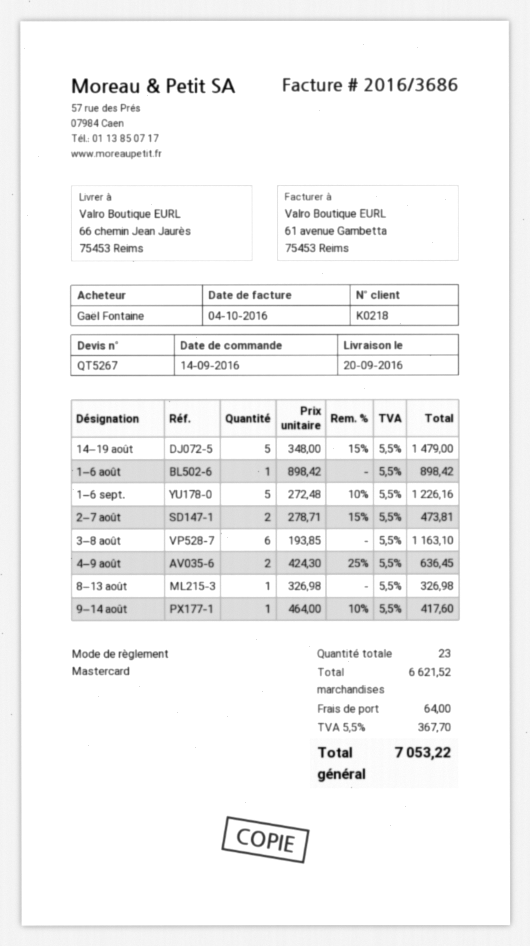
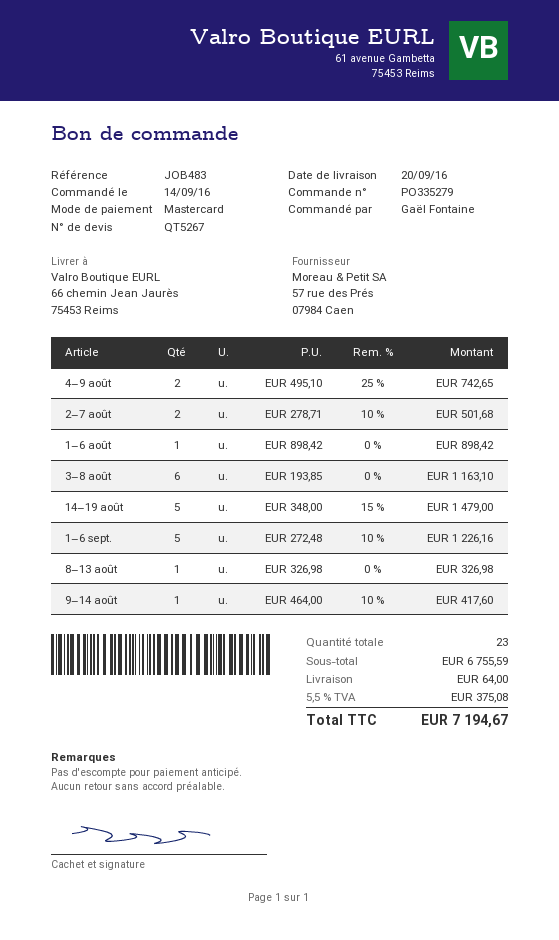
2–7 août: 2 x 278.71 - 15% = 473.81 -> 2 x 278.71 - 10% = 501.68
4–9 août: 2 x 424.30 - 25% = 636.45 -> 2 x 495.10 - 25% = 742.65
subtotal: 6621.52 -> 6755.59
tax: 5.5% = 367.70 -> 5.5% = 375.08
total: 7053.22 -> 7194.67

